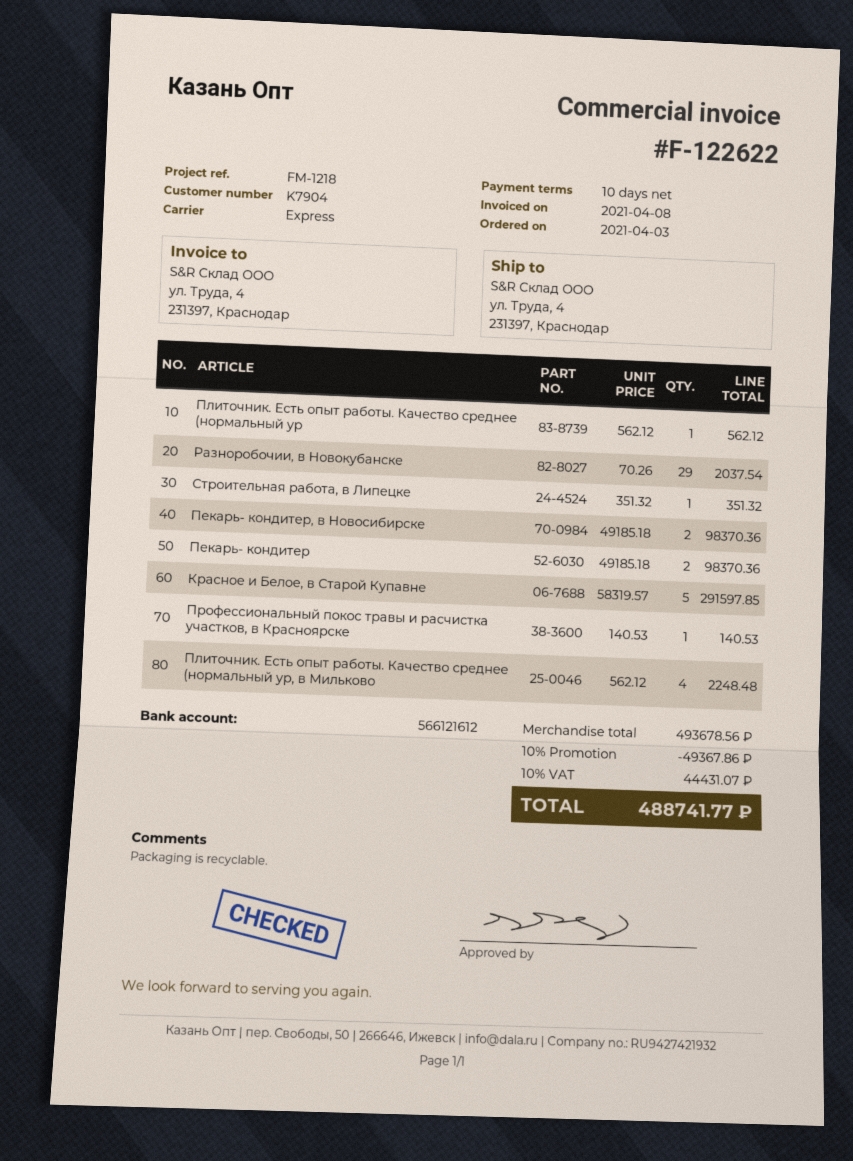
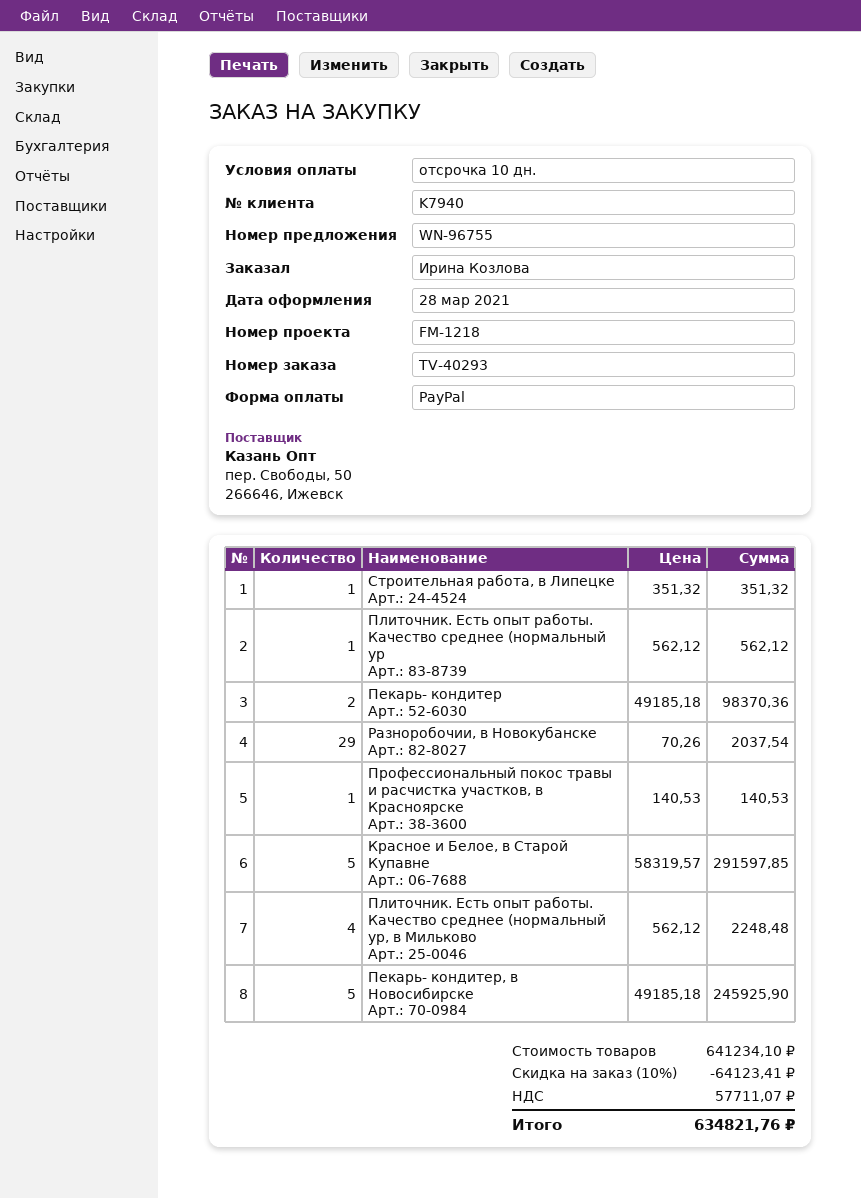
order date: 2021-04-03 -> 2021-03-28
customer number: K7904 -> K7940
Пекарь- кондитер, в Новосибирске: 2 x 49185.18 = 98370.36 -> 5 x 49185.18 = 245925.90
subtotal: 493678.56 -> 641234.10
discount: 10% = 49367.86 -> 10% = 64123.41
tax: 44431.07 -> 57711.07
total: 488741.77 -> 634821.76

